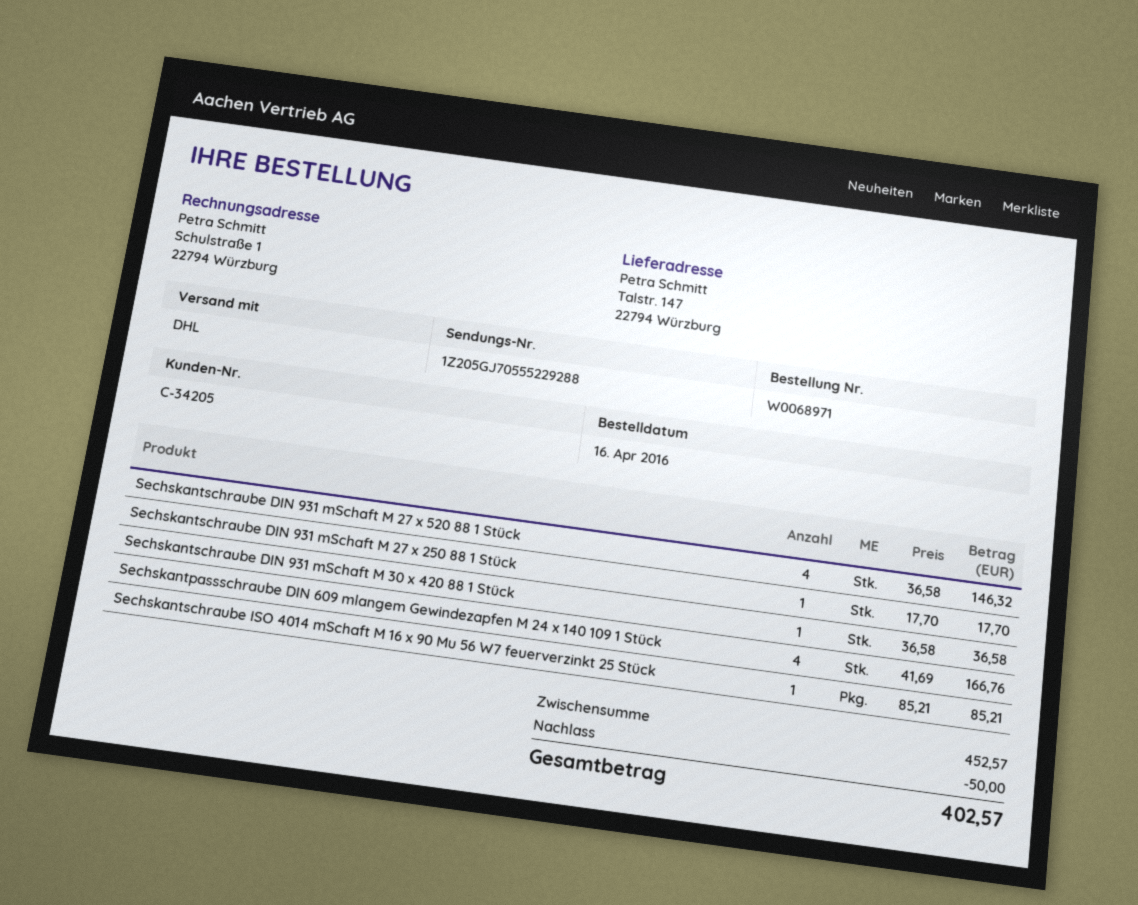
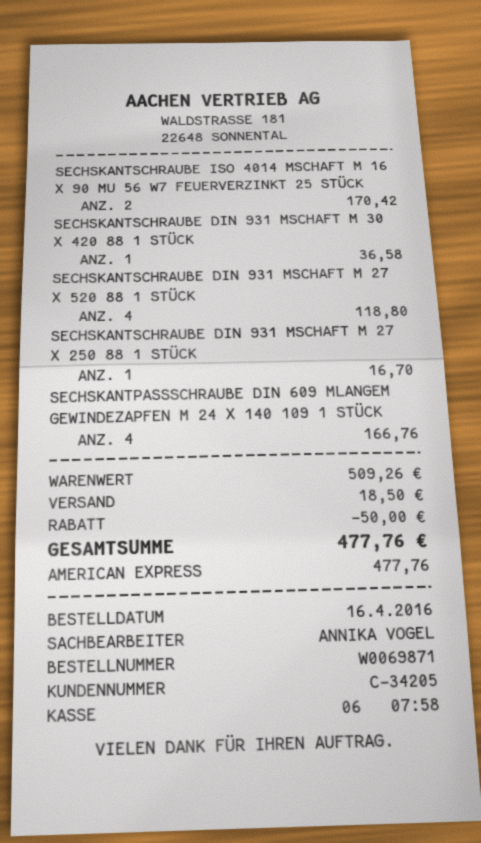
order number: W0068971 -> W0069871
Sechskantschraube DIN 931 mSchaft M 27 x 520 88 1 Stück: 4 for 146.32 -> 4 for 118.80
Sechskantschraube DIN 931 mSchaft M 27 x 250 88 1 Stück: 1 for 17.70 -> 1 for 16.70
Sechskantschraube ISO 4014 mSchaft M 16 x 90 Mu 56 W7 feuerverzinkt 25 Stück: 1 for 85.21 -> 2 for 170.42
subtotal: 452.57 -> 509.26
shipping: none -> 18.50
total: 402.57 -> 477.76

